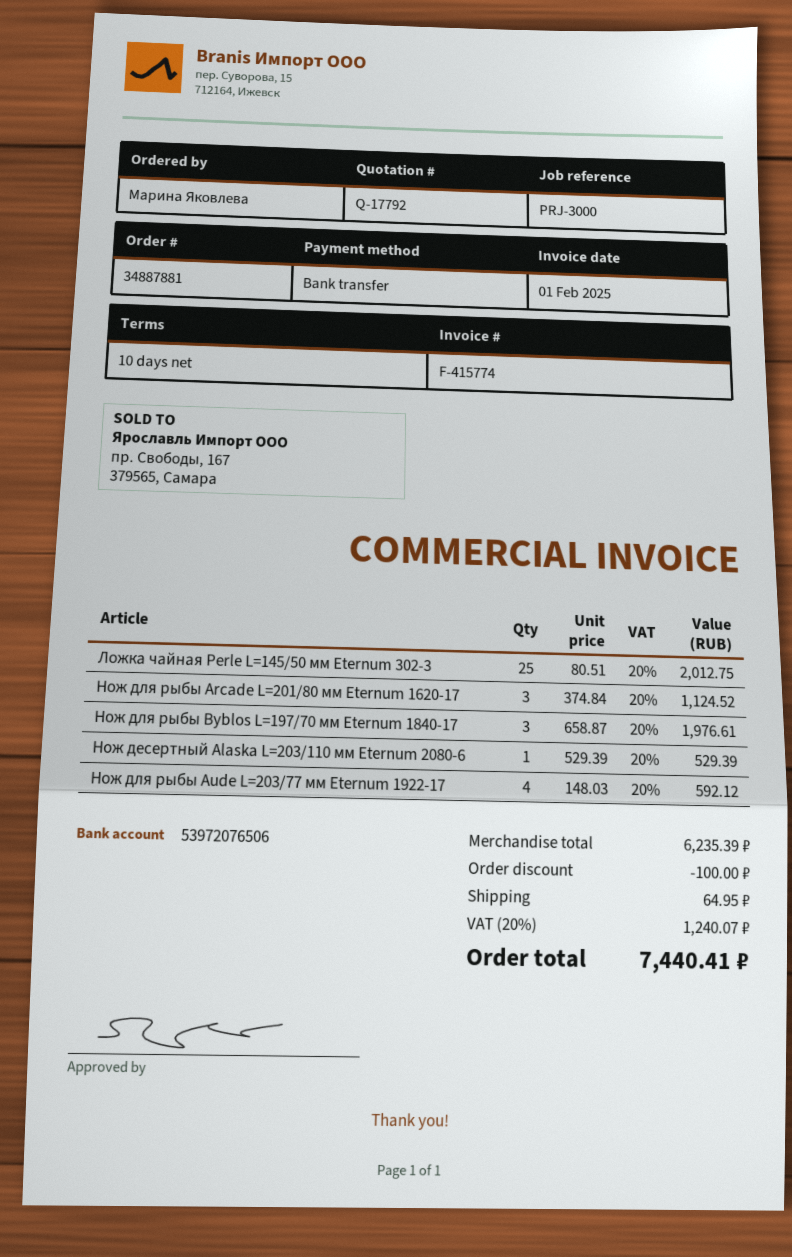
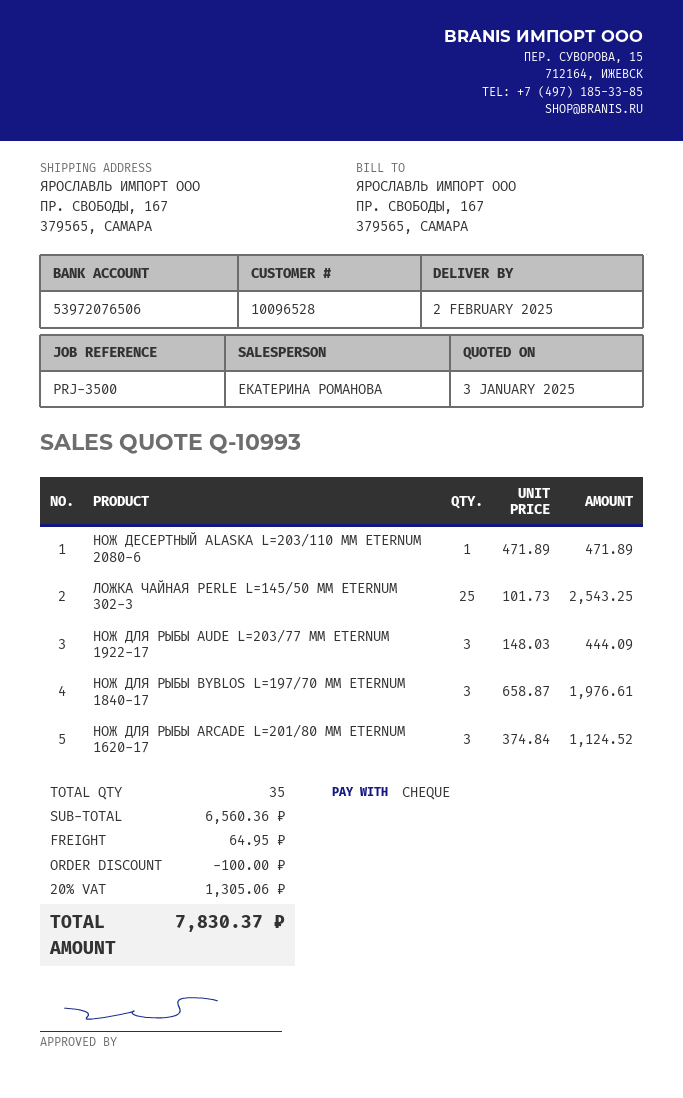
quote number: Q-17792 -> Q-10993
reference: PRJ-3000 -> PRJ-3500
payment method: bank transfer -> cheque
Ложка чайная Perle L=145/50 мм Eternum 302-3: 25 x 80.51 = 2012.75 -> 25 x 101.73 = 2543.25
Нож десертный Alaska L=203/110 мм Eternum 2080-6: 1 x 529.39 = 529.39 -> 1 x 471.89 = 471.89
Нож для рыбы Aude L=203/77 мм Eternum 1922-17: 4 x 148.03 = 592.12 -> 3 x 148.03 = 444.09
subtotal: 6235.39 -> 6560.36
tax: 20% = 1240.07 -> 20% = 1305.06
total: 7440.41 -> 7830.37

